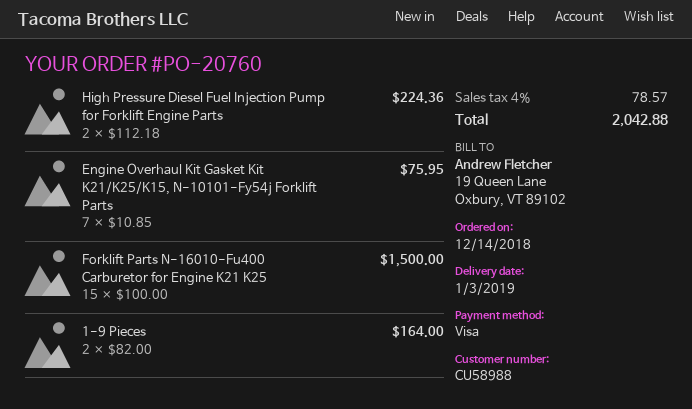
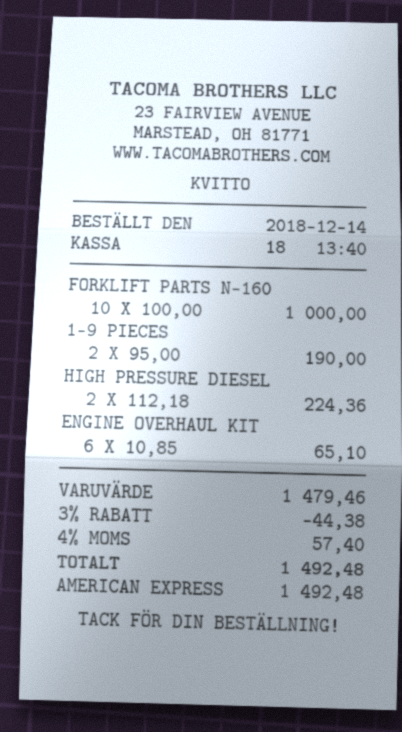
payment method: Visa -> American Express
Engine Overhaul Kit Gasket Kit K21/K25/K15, N-10101-Fy54j Forklift Parts: 7 x 10.85 = 75.95 -> 6 x 10.85 = 65.10
Forklift Parts N-16010-Fu400 Carburetor for Engine K21 K25: 15 x 100.00 = 1500.00 -> 10 x 100.00 = 1000.00
1-9 Pieces: 2 x 82.00 = 164.00 -> 2 x 95.00 = 190.00
discount: none -> 3% = 44.38
tax: 4% = 78.57 -> 4% = 57.40
total: 2042.88 -> 1492.48

